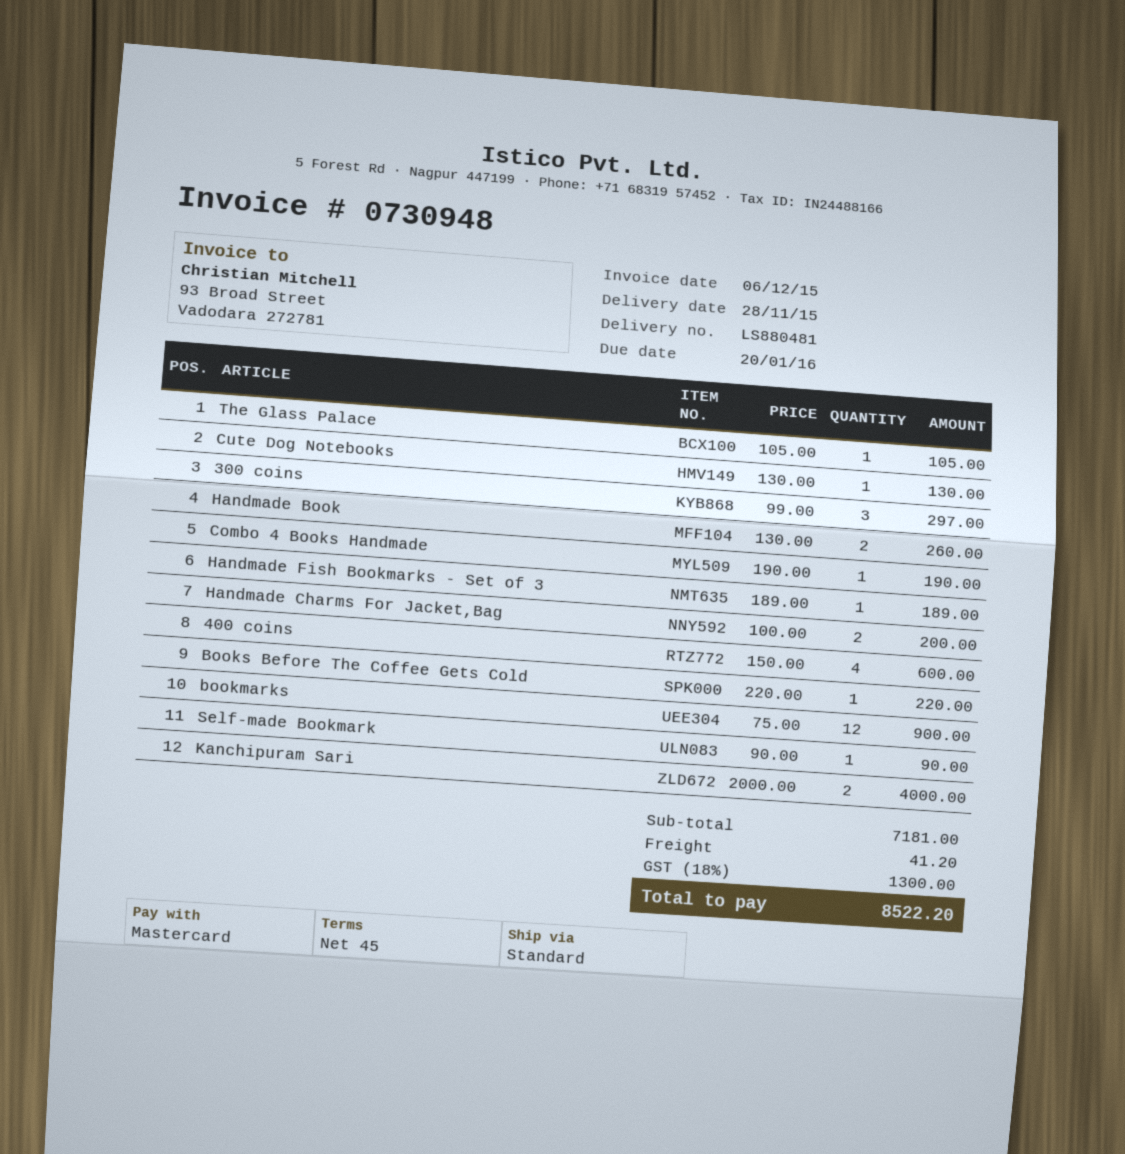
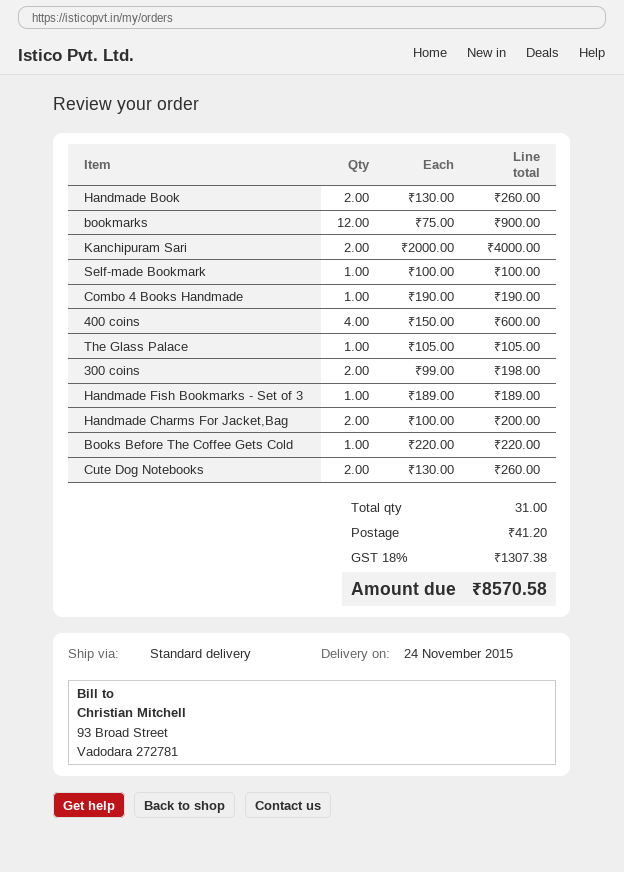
delivery date: 2015-11-28 -> 2015-11-24
Cute Dog Notebooks: 1 x 130.00 = 130.00 -> 2 x 130.00 = 260.00
300 coins: 3 x 99.00 = 297.00 -> 2 x 99.00 = 198.00
Self-made Bookmark: 1 x 90.00 = 90.00 -> 1 x 100.00 = 100.00
tax: 18% = 1300.00 -> 18% = 1307.38
total: 8522.20 -> 8570.58

